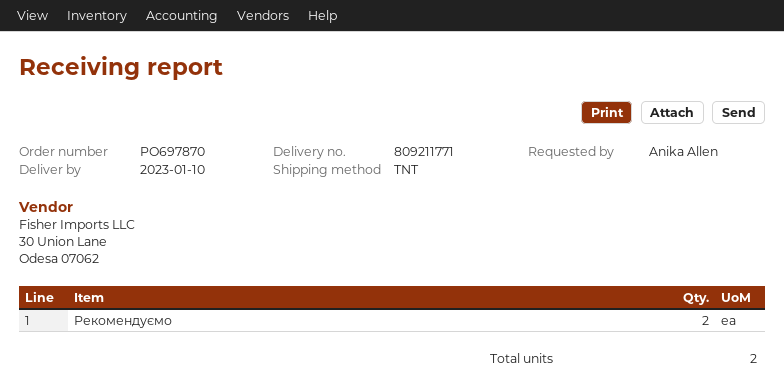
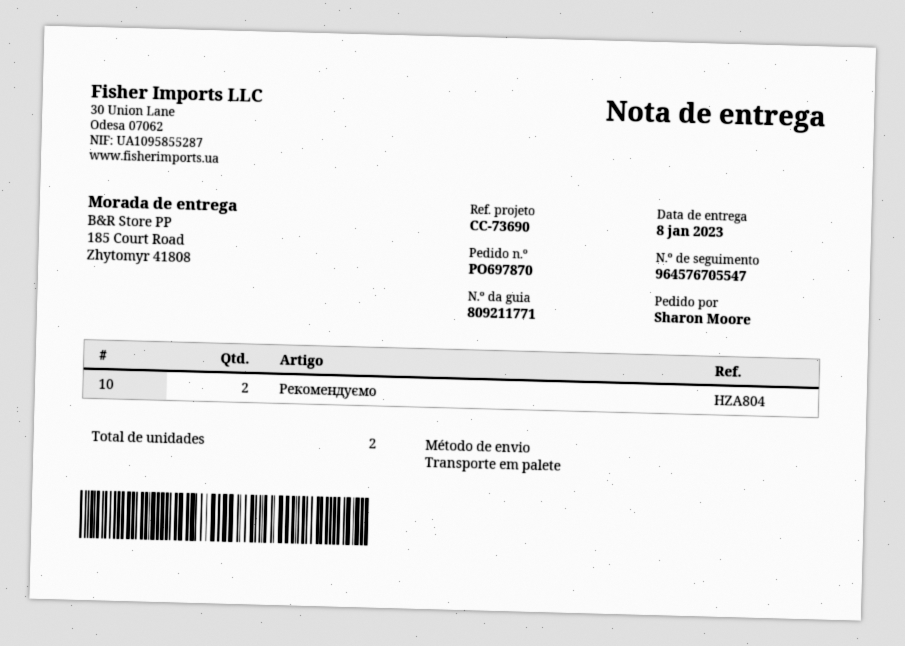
delivery date: 2023-01-10 -> 2023-01-08
ordered by: Anika Allen -> Sharon Moore
shipping method: TNT -> pallet freight

